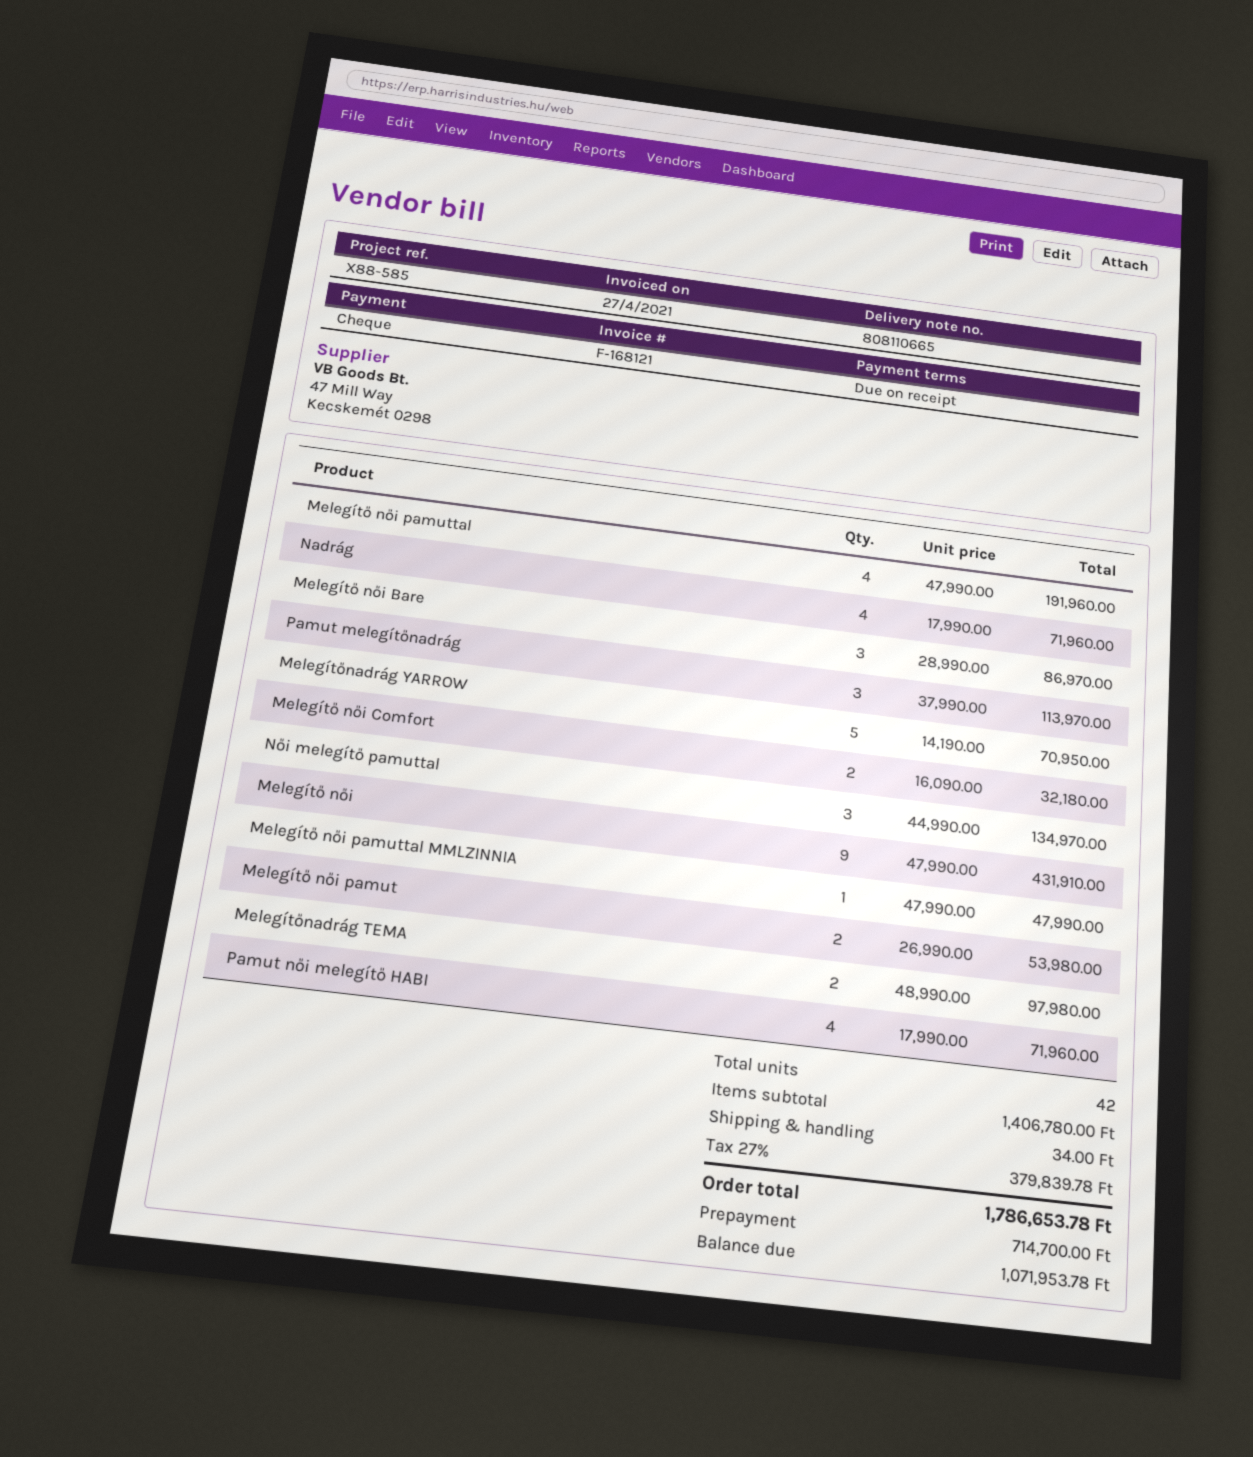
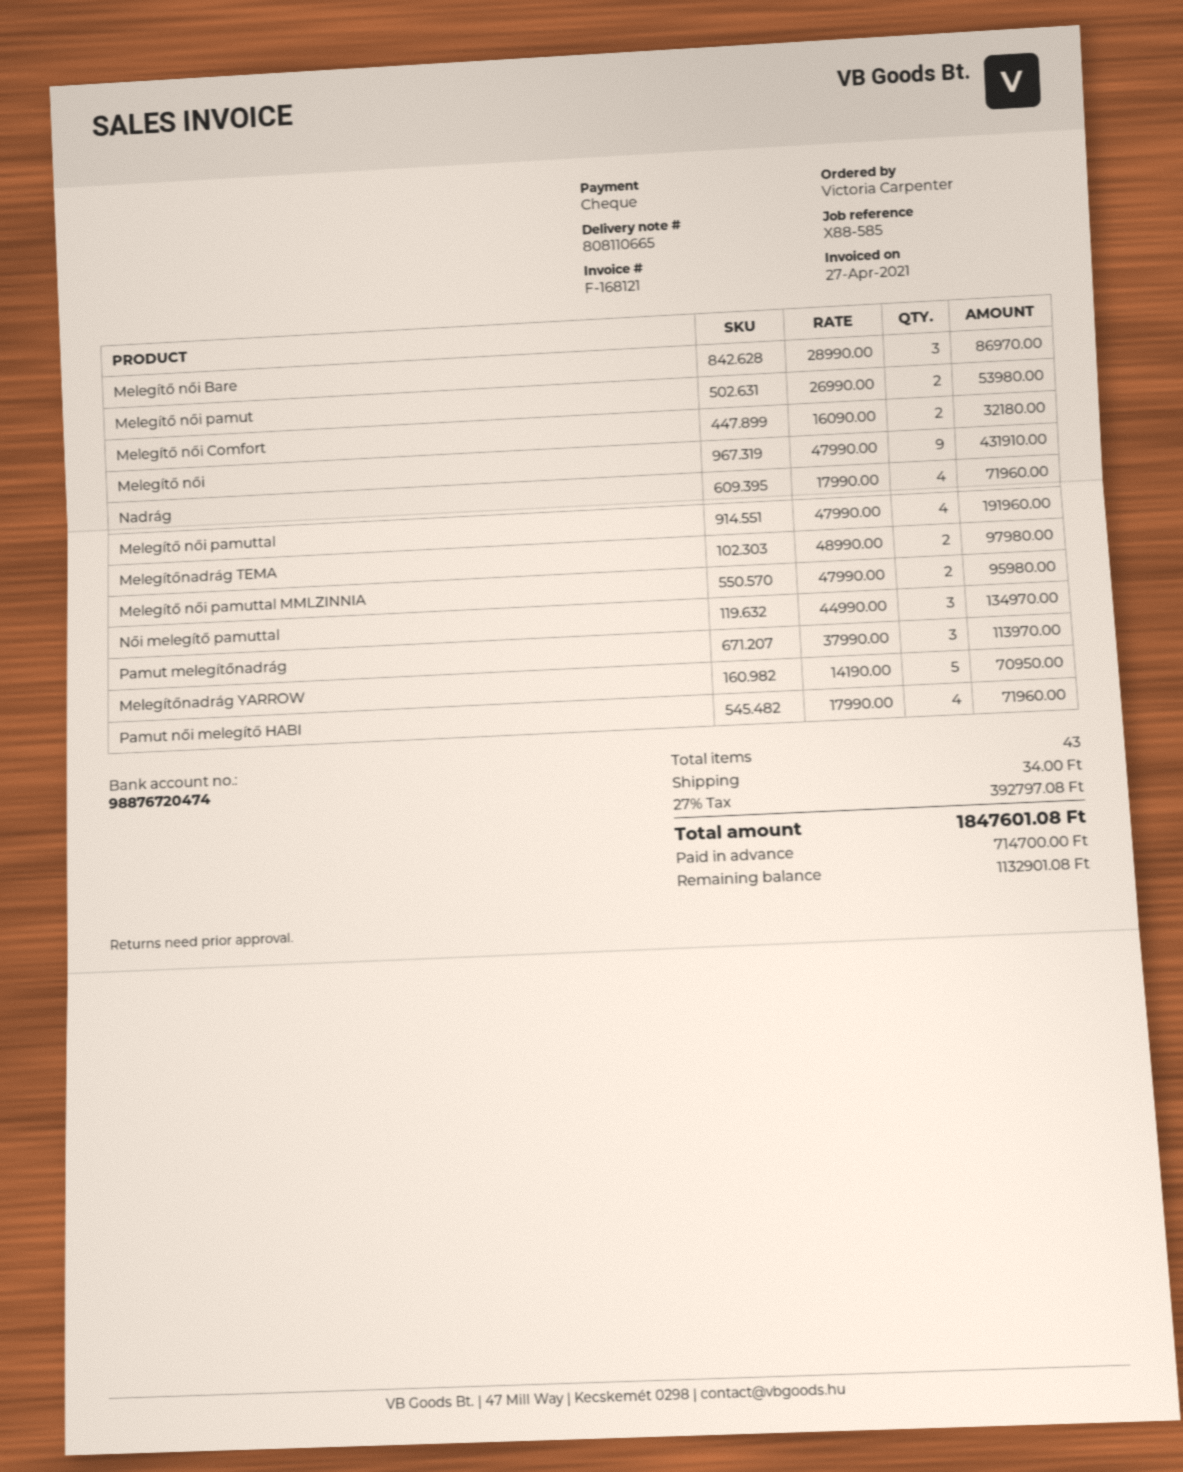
Melegítő női pamuttal MMLZINNIA: 1 x 47990.00 = 47990.00 -> 2 x 47990.00 = 95980.00
total quantity: 42 -> 43
tax: 27% = 379839.78 -> 27% = 392797.08
total: 1786653.78 -> 1847601.08
balance: 1071953.78 -> 1132901.08

